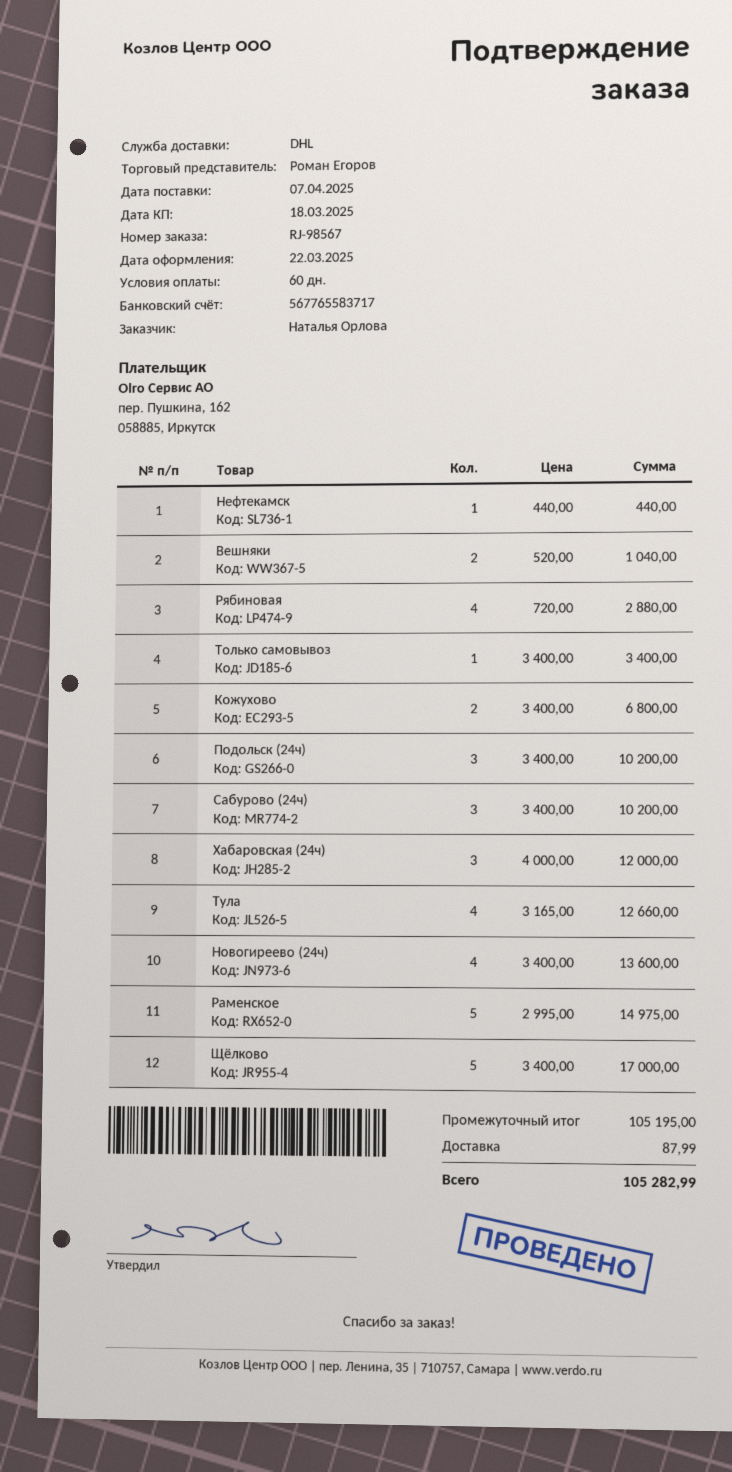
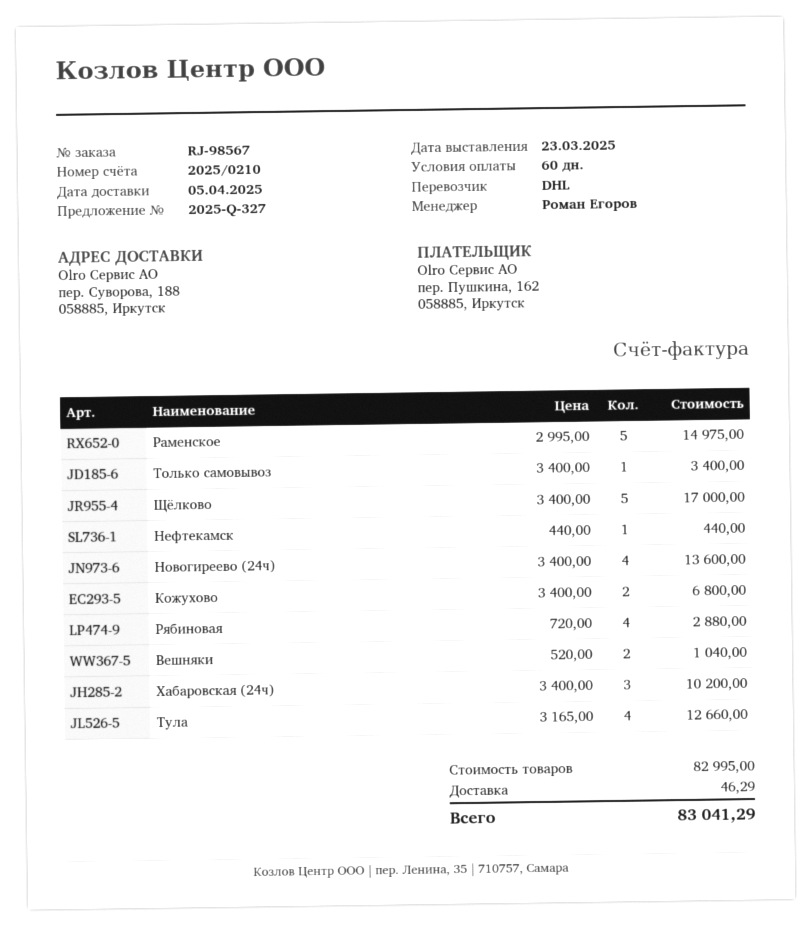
delivery date: 2025-04-07 -> 2025-04-05
Подольск (24ч): 3 x 3400.00 = 10200.00 -> none
Сабурово (24ч): 3 x 3400.00 = 10200.00 -> none
Хабаровская (24ч): 3 x 4000.00 = 12000.00 -> 3 x 3400.00 = 10200.00
subtotal: 105195.00 -> 82995.00
shipping: 87.99 -> 46.29
total: 105282.99 -> 83041.29

